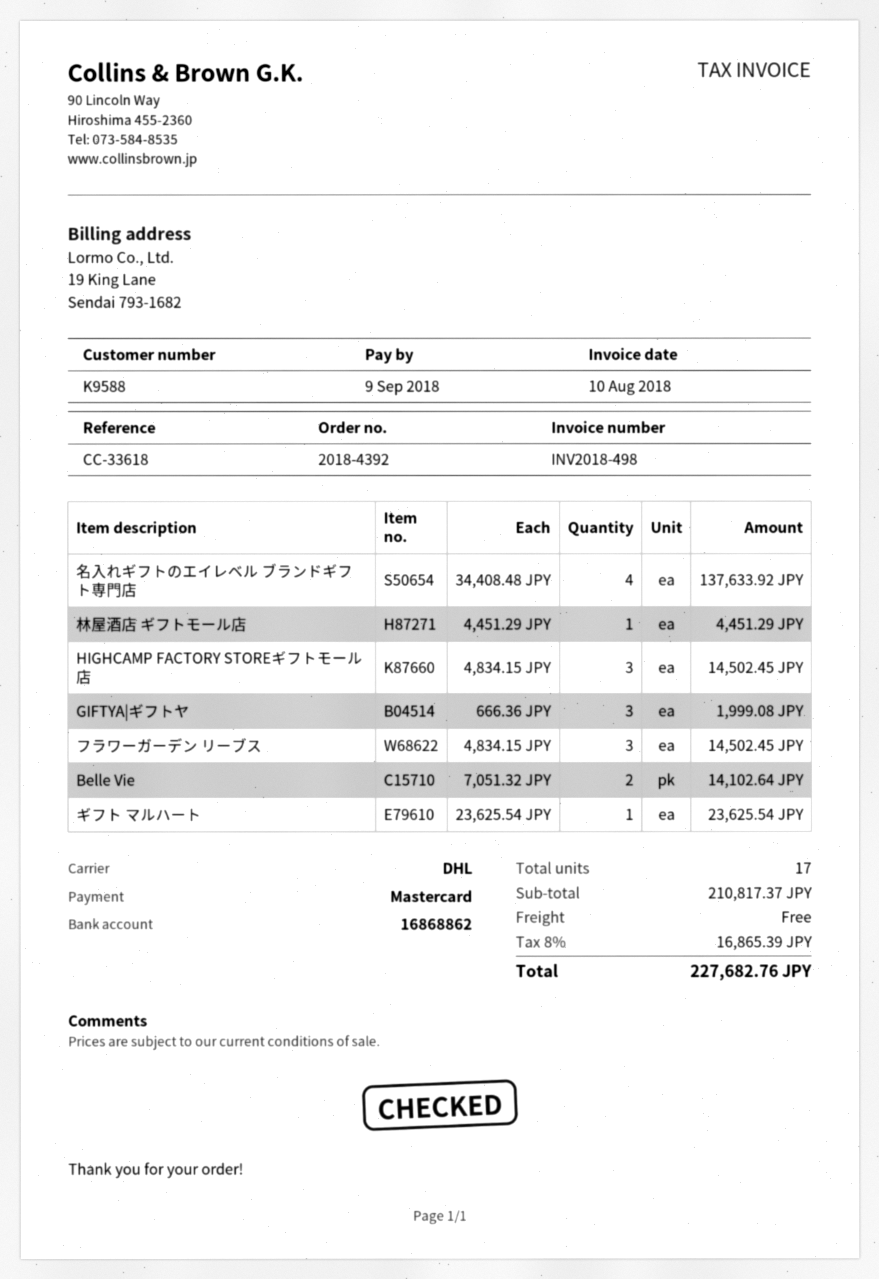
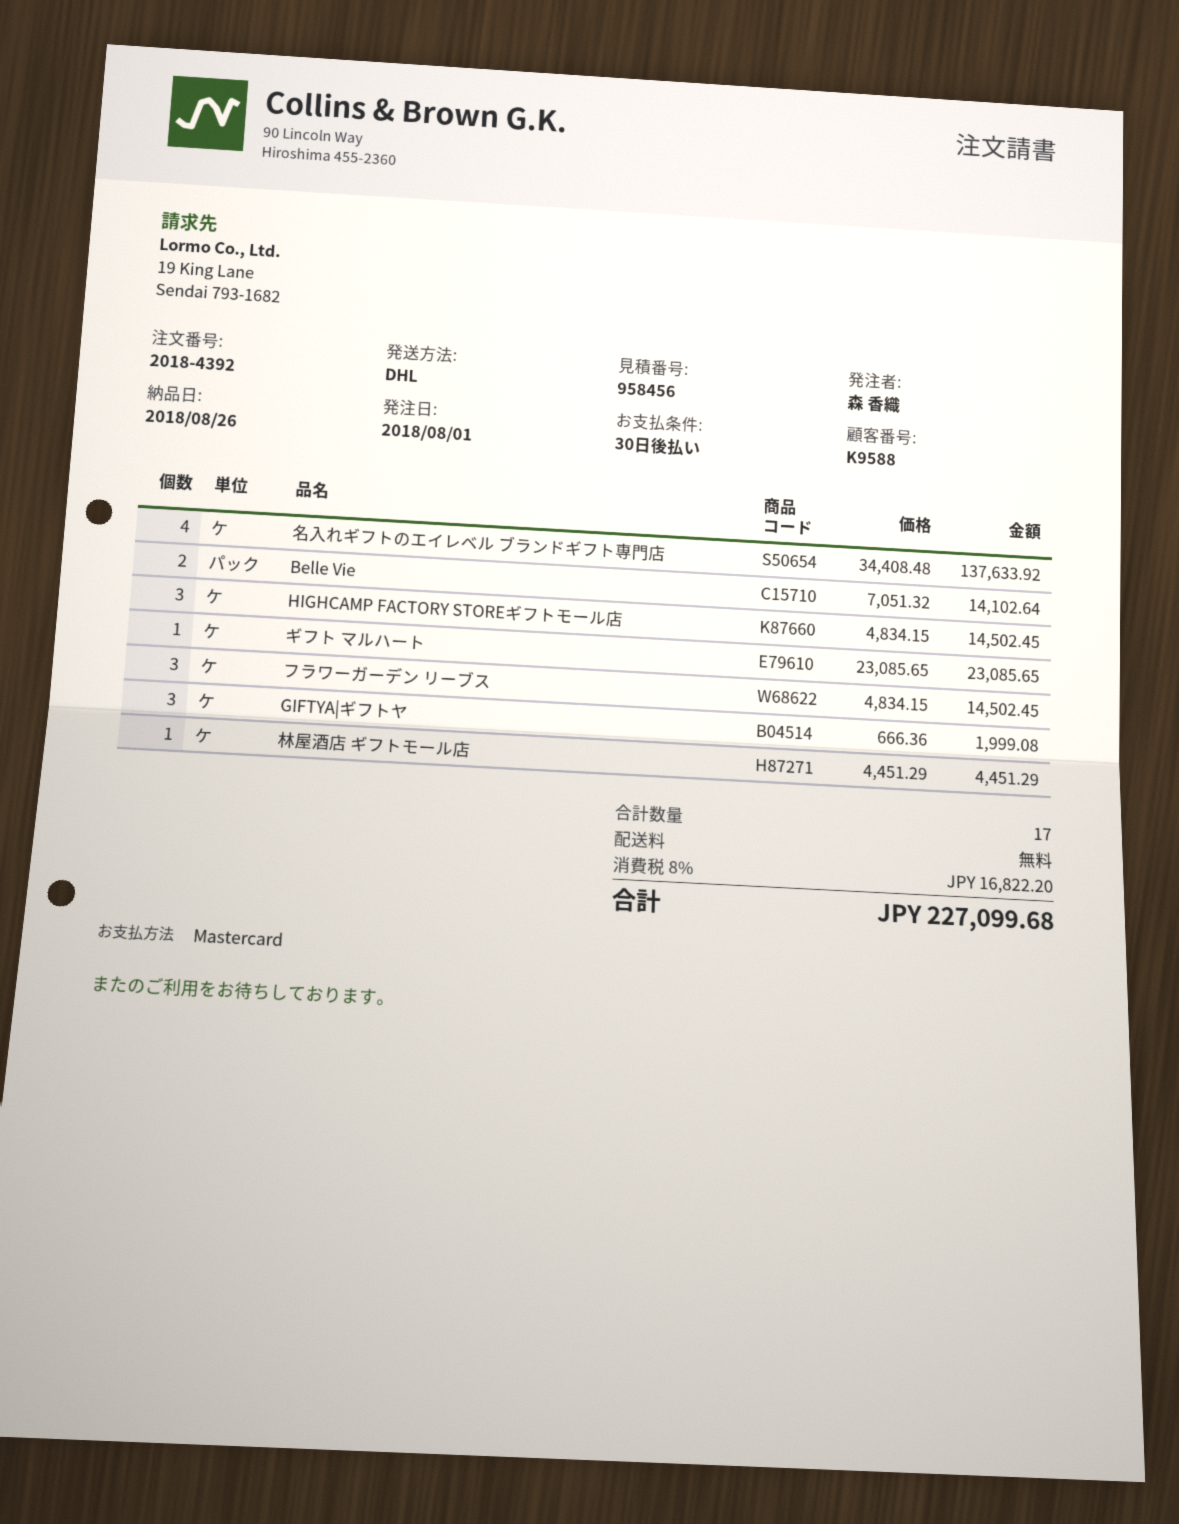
ギフト マルハート: 1 x 23625.54 = 23625.54 -> 1 x 23085.65 = 23085.65
tax: 8% = 16865.39 -> 8% = 16822.20
total: 227682.76 -> 227099.68

